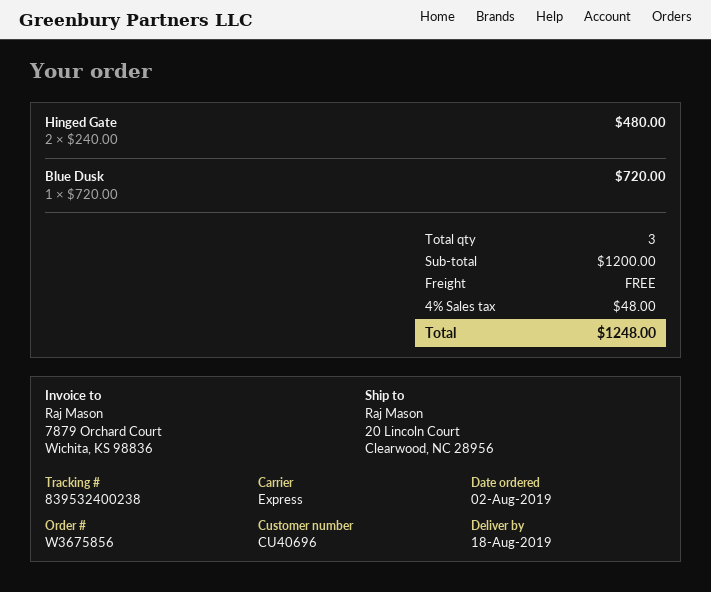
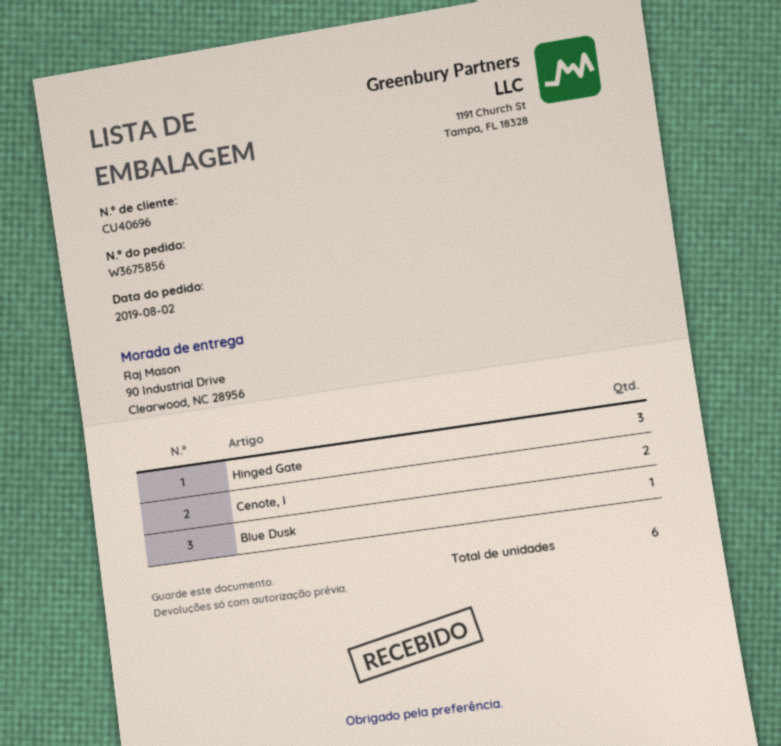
ship to: 20 Lincoln Court, Clearwood, NC 28956 -> 90 Industrial Drive, Clearwood, NC 28956
Hinged Gate: 2 -> 3
Cenote, I: none -> 2
total quantity: 3 -> 6

